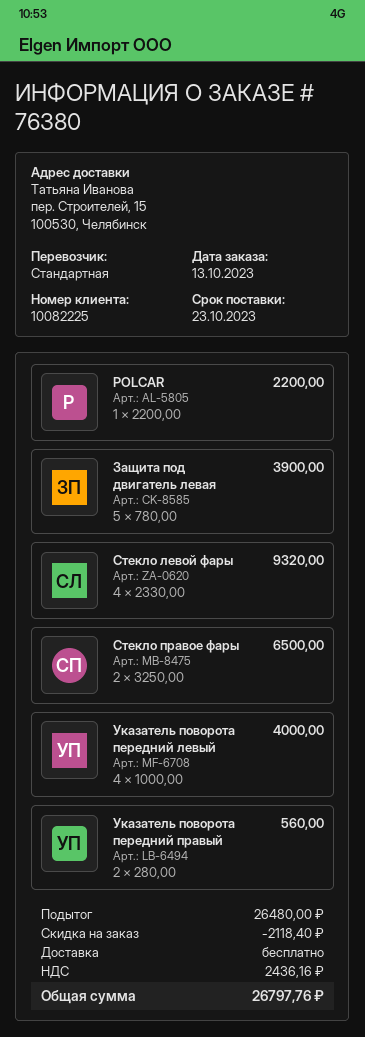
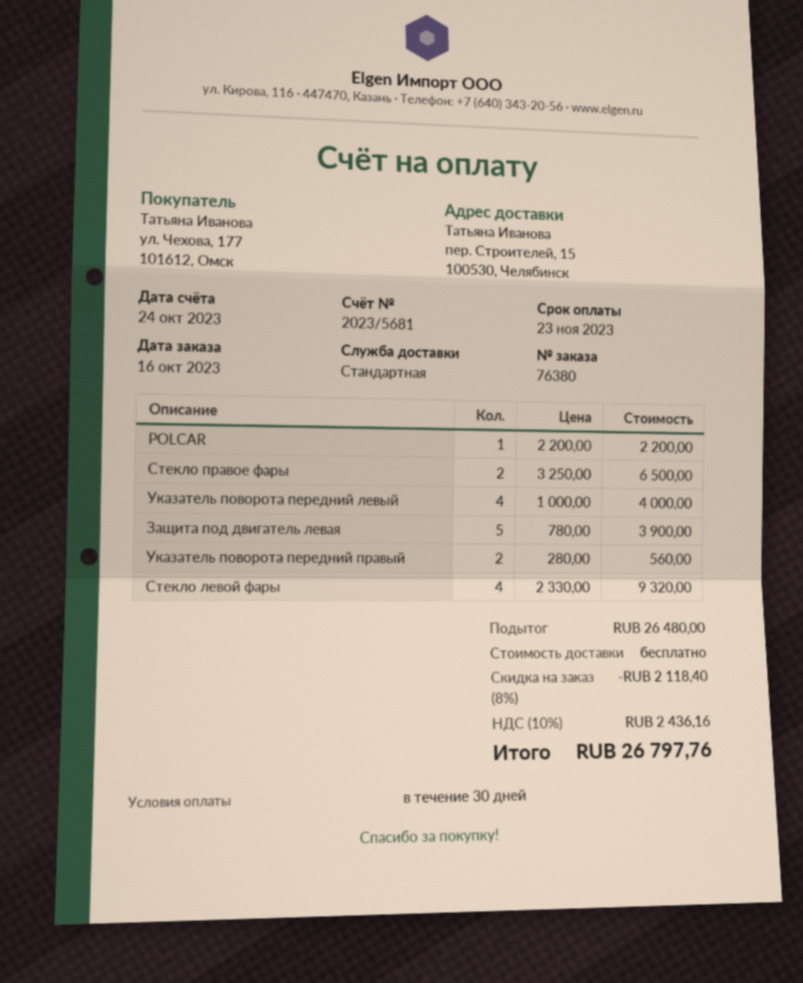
order date: 2023-10-13 -> 2023-10-16

